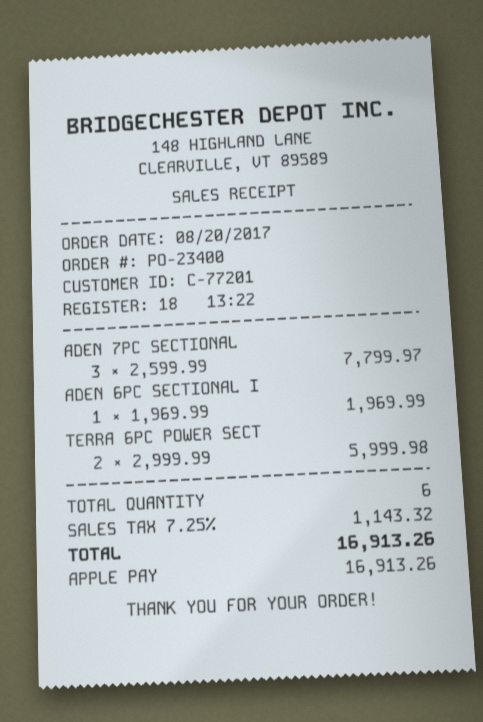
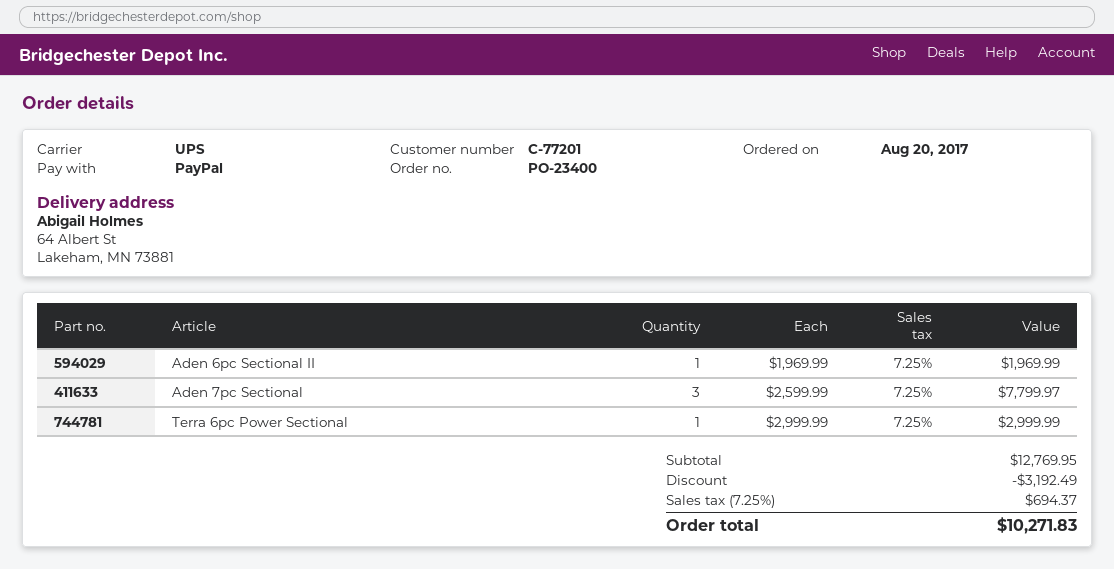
payment method: Apple Pay -> PayPal
TERRA 6PC POWER SECT: 2 x 2999.99 = 5999.98 -> 1 x 2999.99 = 2999.99
discount: none -> 3192.49
tax: 7.25% = 1143.32 -> 7.25% = 694.37
total: 16913.26 -> 10271.83

